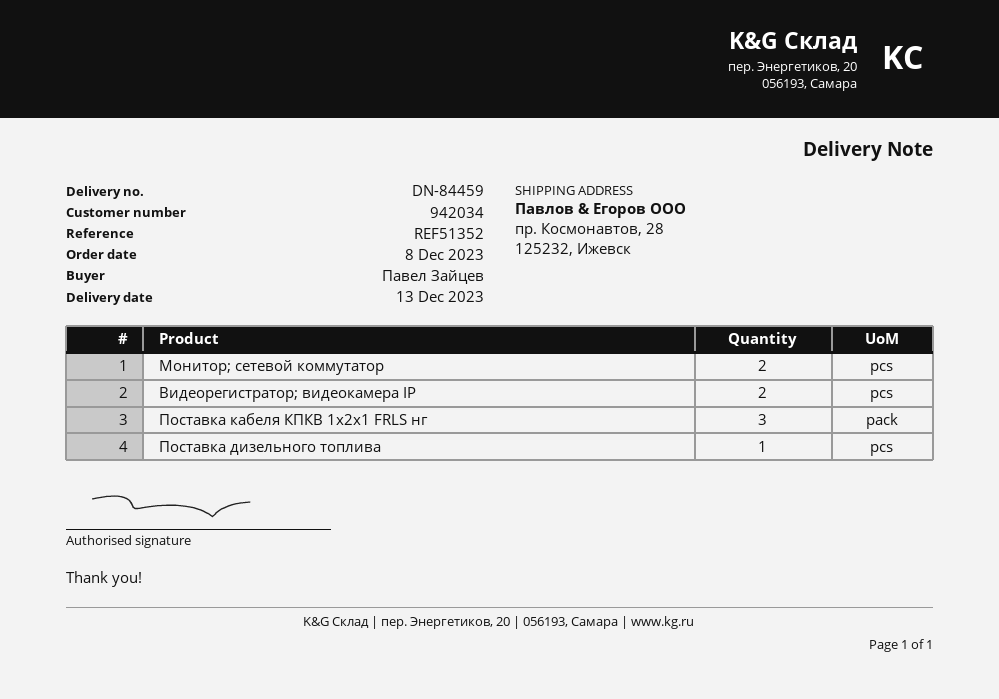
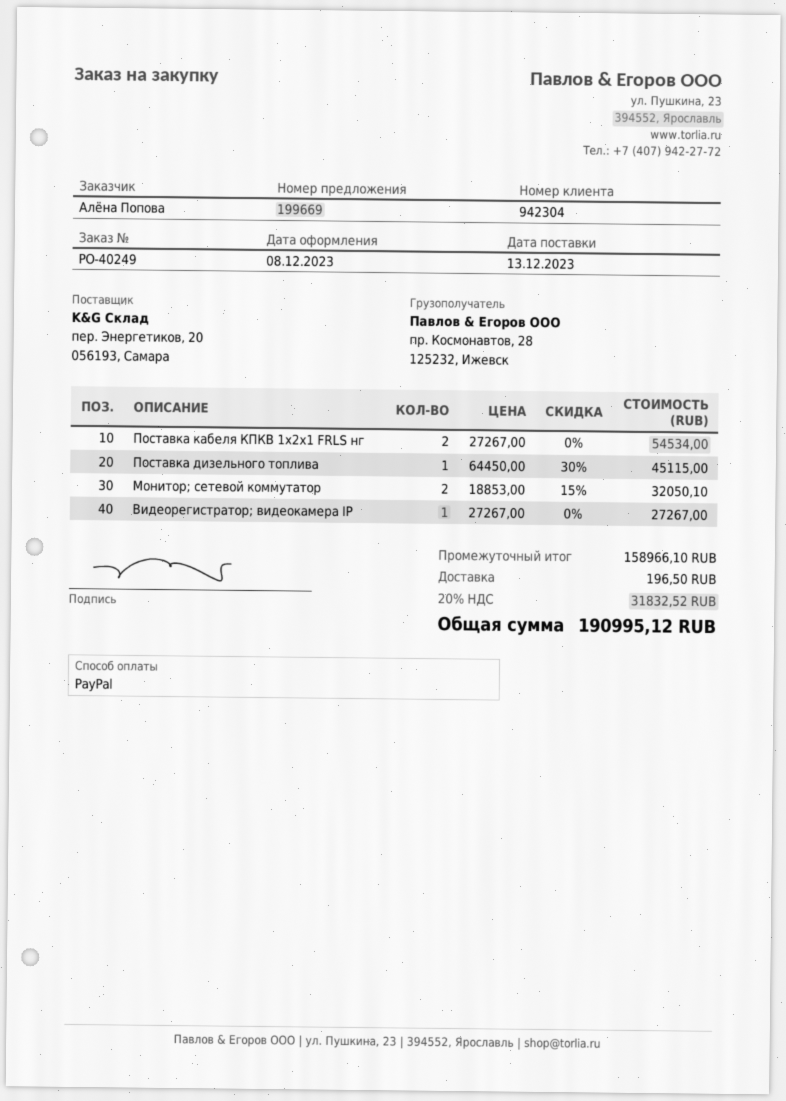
customer number: 942034 -> 942304
ordered by: Павел Зайцев -> Алёна Попова
Видеорегистратор; видеокамера IP: 2 -> 1
Поставка кабеля КПКВ 1х2х1 FRLS нг: 3 -> 2

